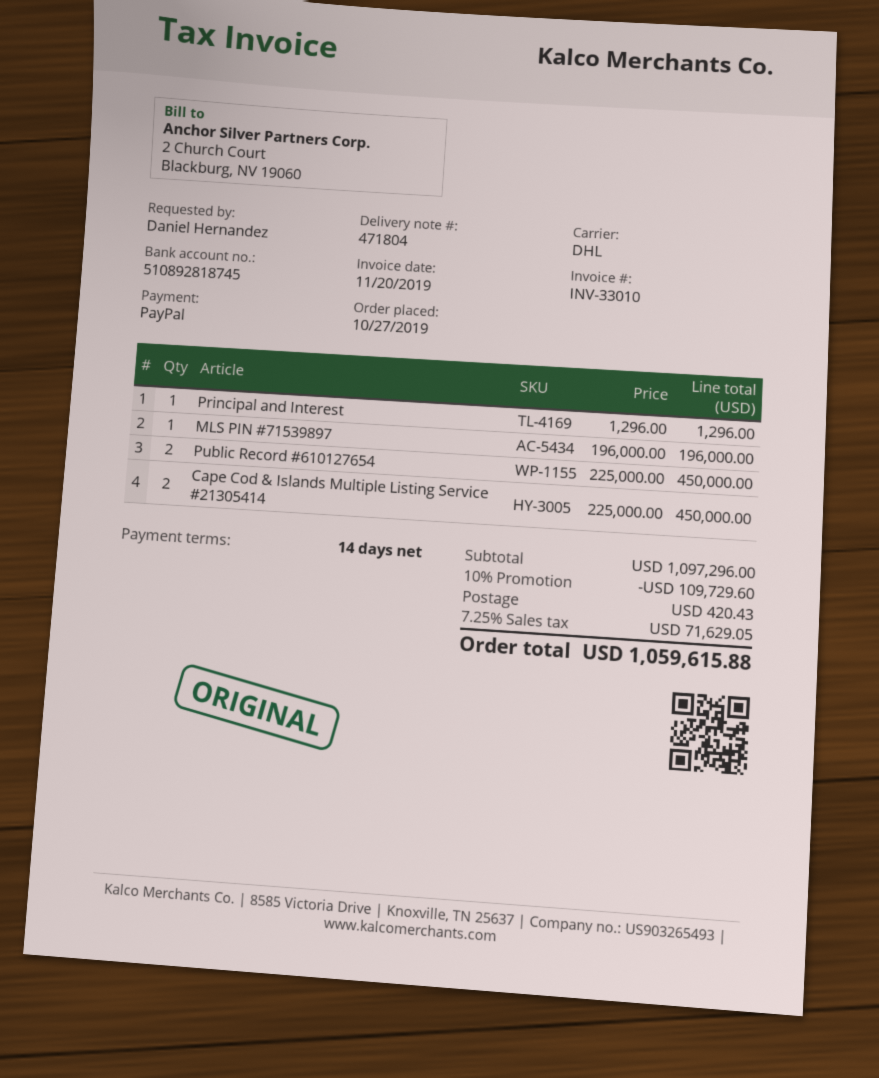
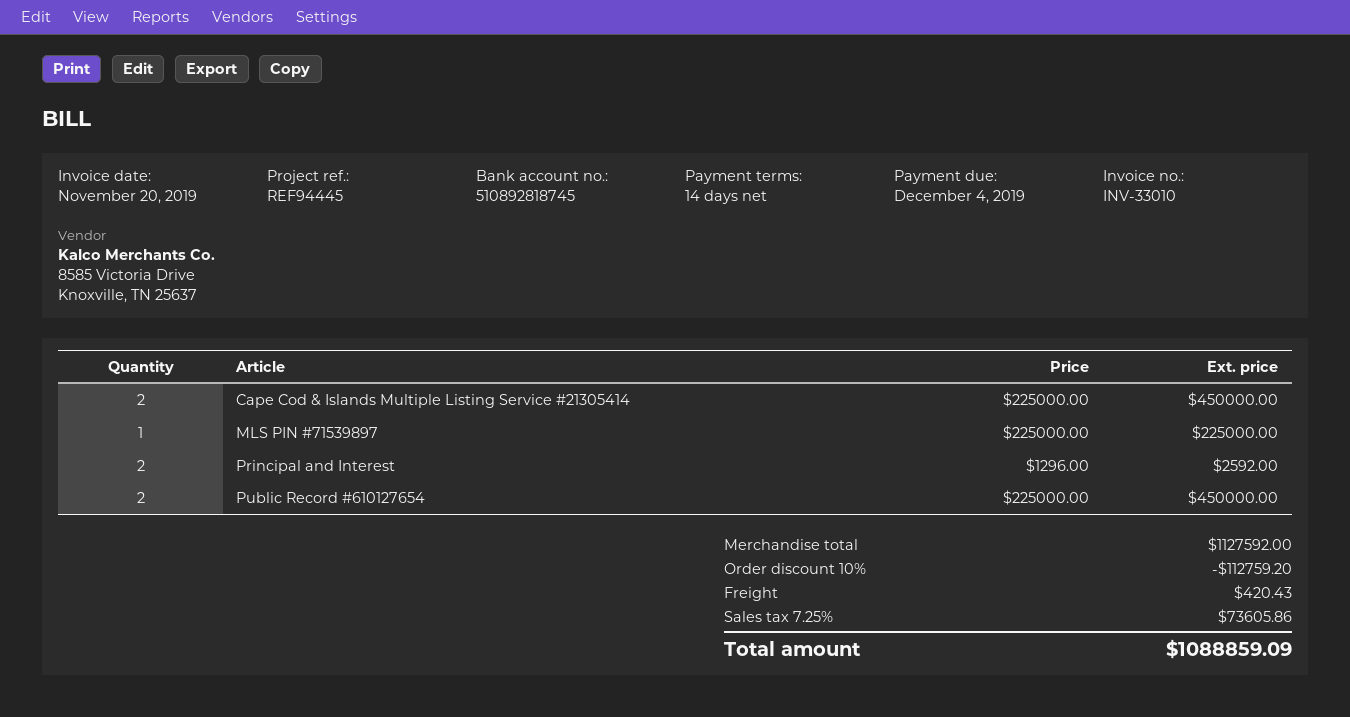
Principal and Interest: 1 x 1296.00 = 1296.00 -> 2 x 1296.00 = 2592.00
MLS PIN #71539897: 1 x 196000.00 = 196000.00 -> 1 x 225000.00 = 225000.00
subtotal: 1097296.00 -> 1127592.00
discount: 10% = 109729.60 -> 10% = 112759.20
tax: 7.25% = 71629.05 -> 7.25% = 73605.86
total: 1059615.88 -> 1088859.09

